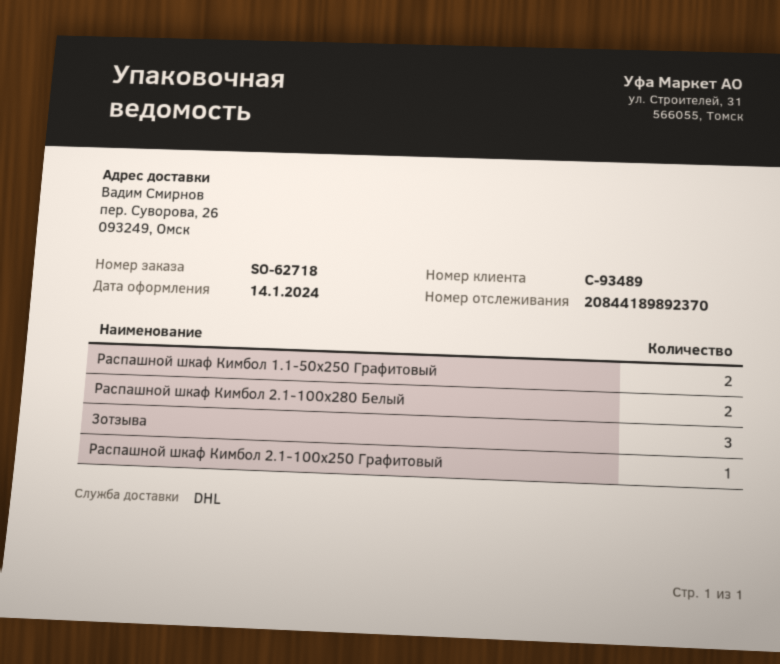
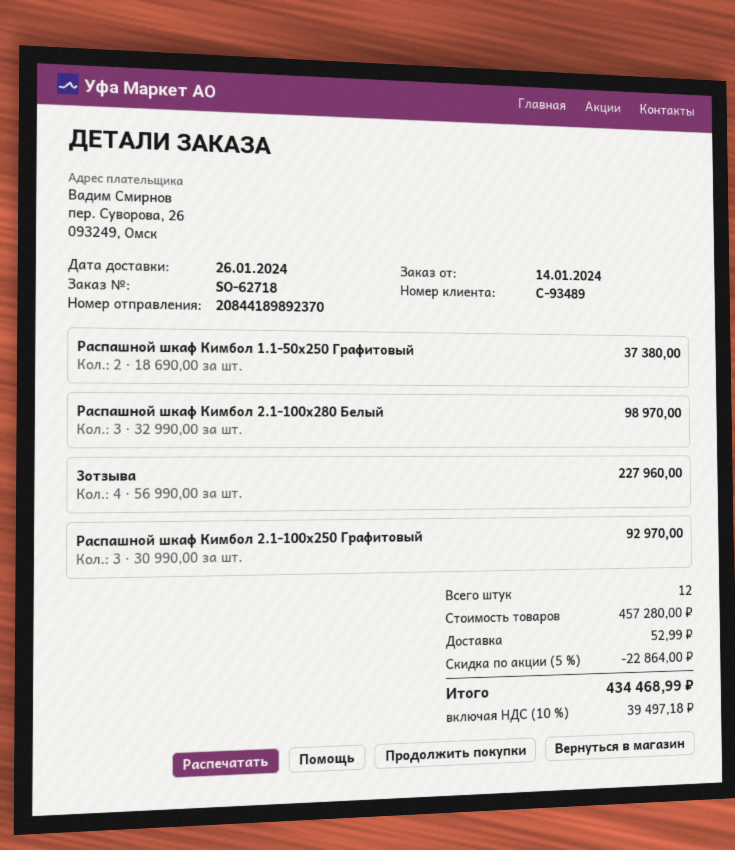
Распашной шкаф Кимбол 2.1-100x280 Белый: 2 -> 3
3отзыва: 3 -> 4
Распашной шкаф Кимбол 2.1-100x250 Графитовый: 1 -> 3

